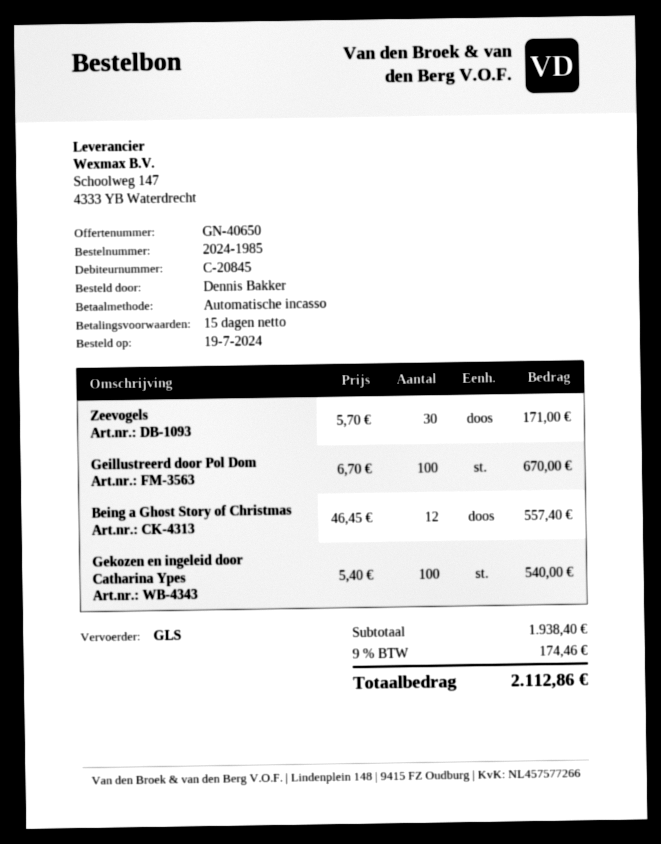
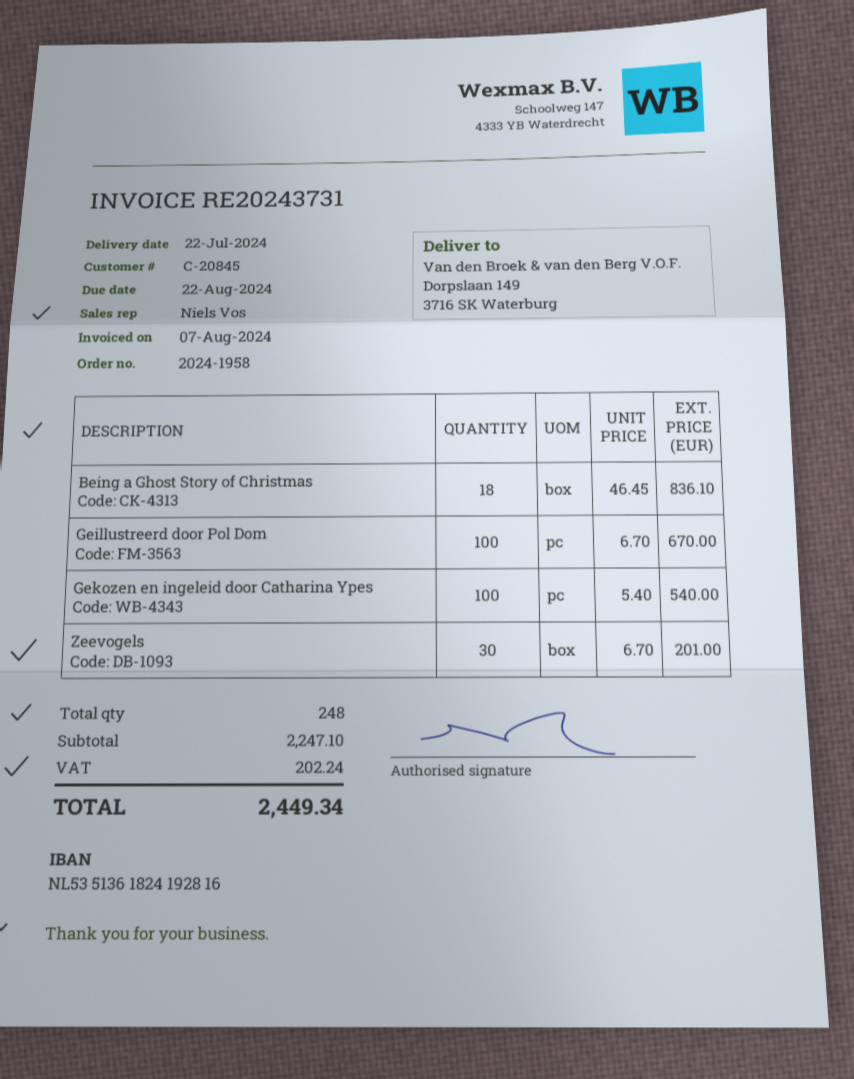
order number: 2024-1985 -> 2024-1958
Zeevogels: 30 x 5.70 = 171.00 -> 30 x 6.70 = 201.00
Being a Ghost Story of Christmas: 12 x 46.45 = 557.40 -> 18 x 46.45 = 836.10
subtotal: 1938.40 -> 2247.10
tax: 174.46 -> 202.24
total: 2112.86 -> 2449.34

